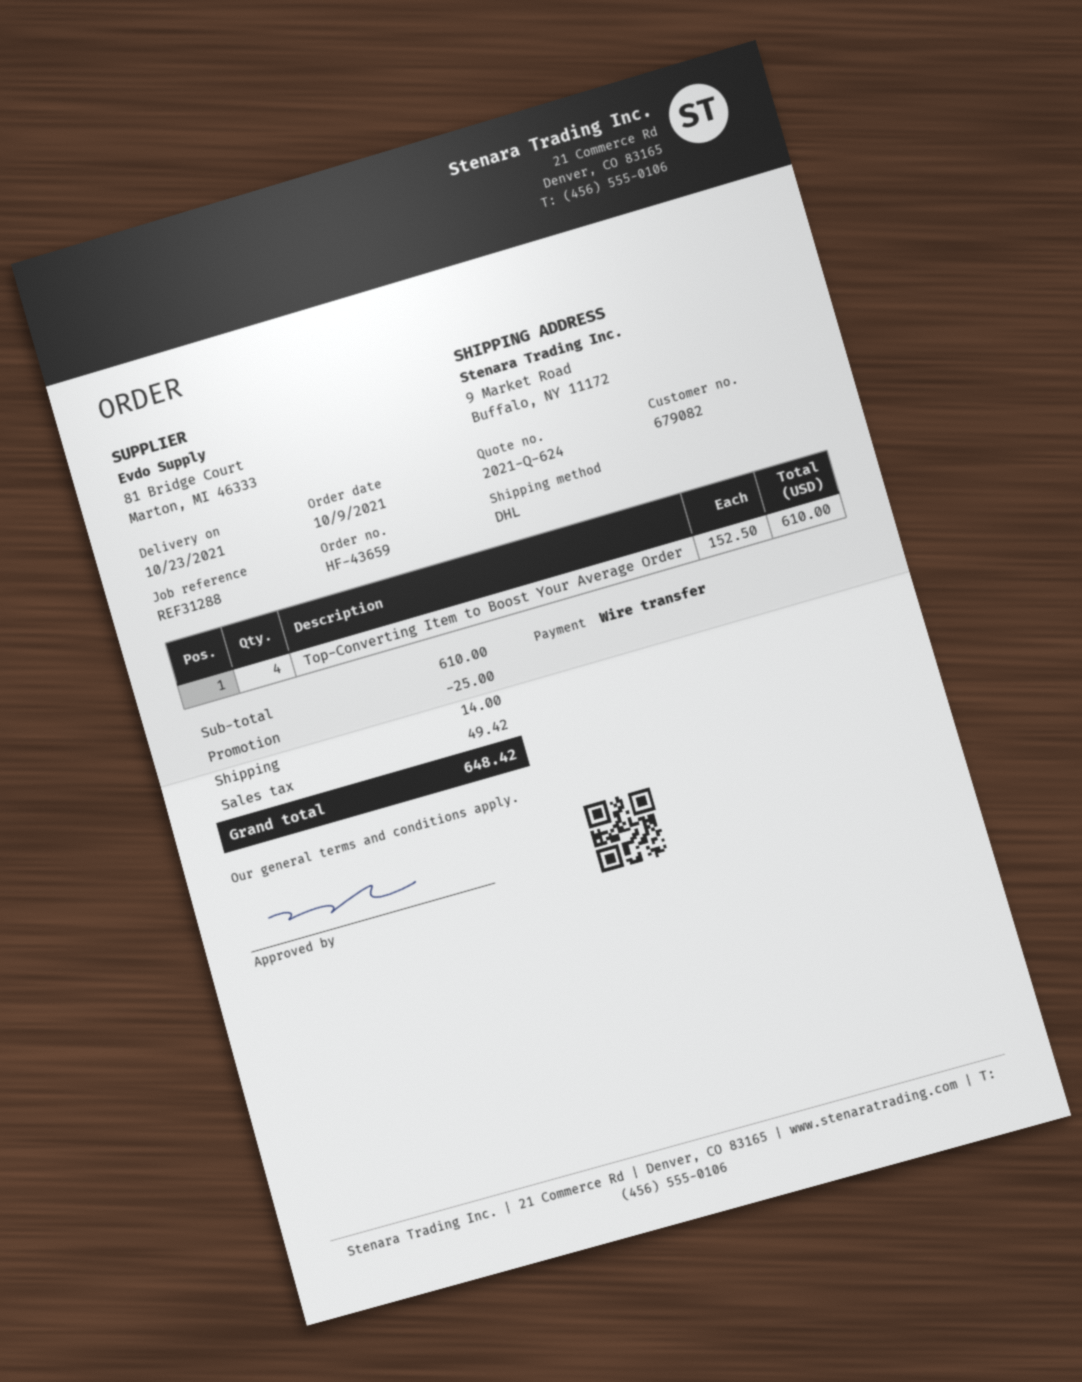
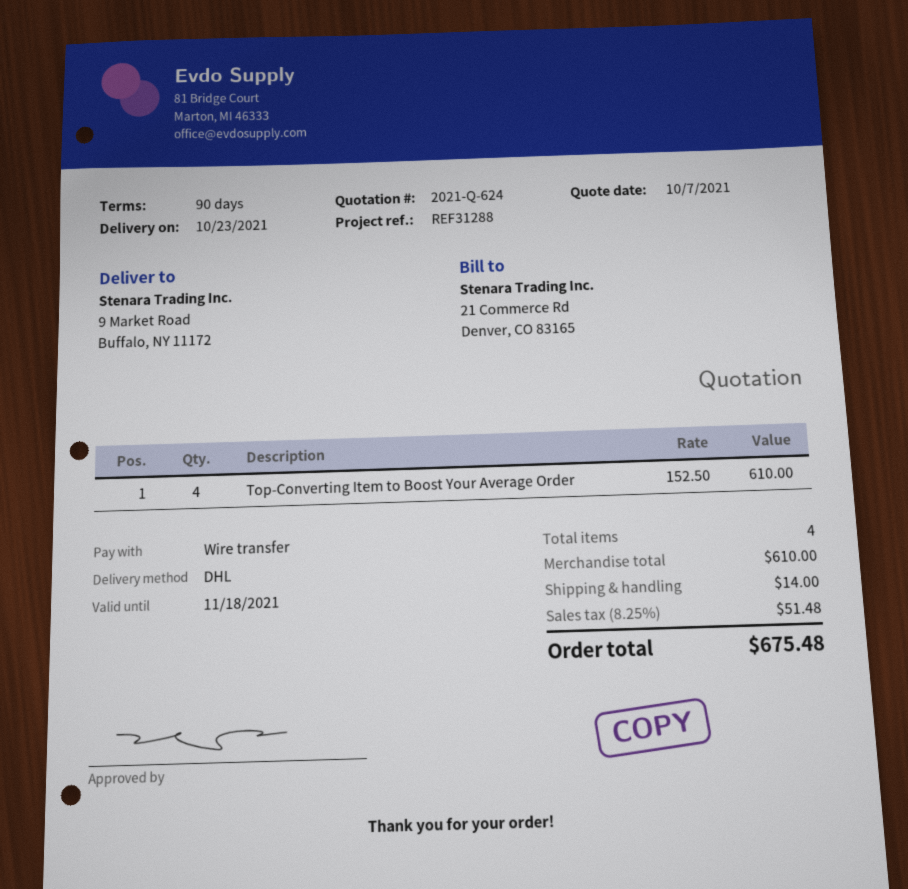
discount: 25.00 -> none
tax: 49.42 -> 51.48
total: 648.42 -> 675.48

